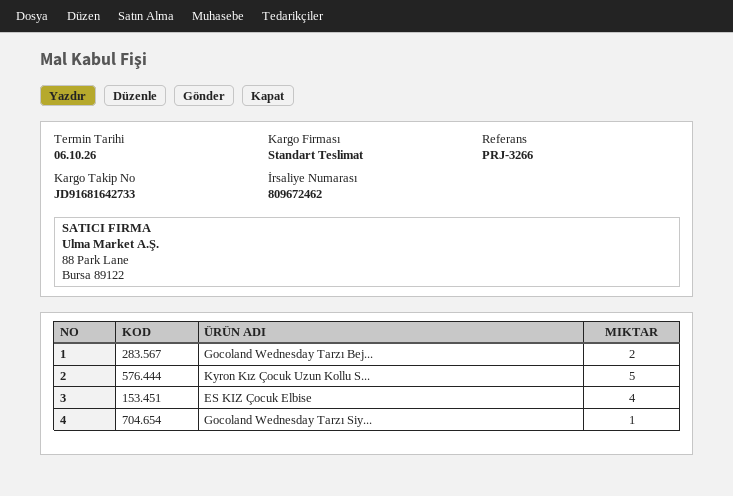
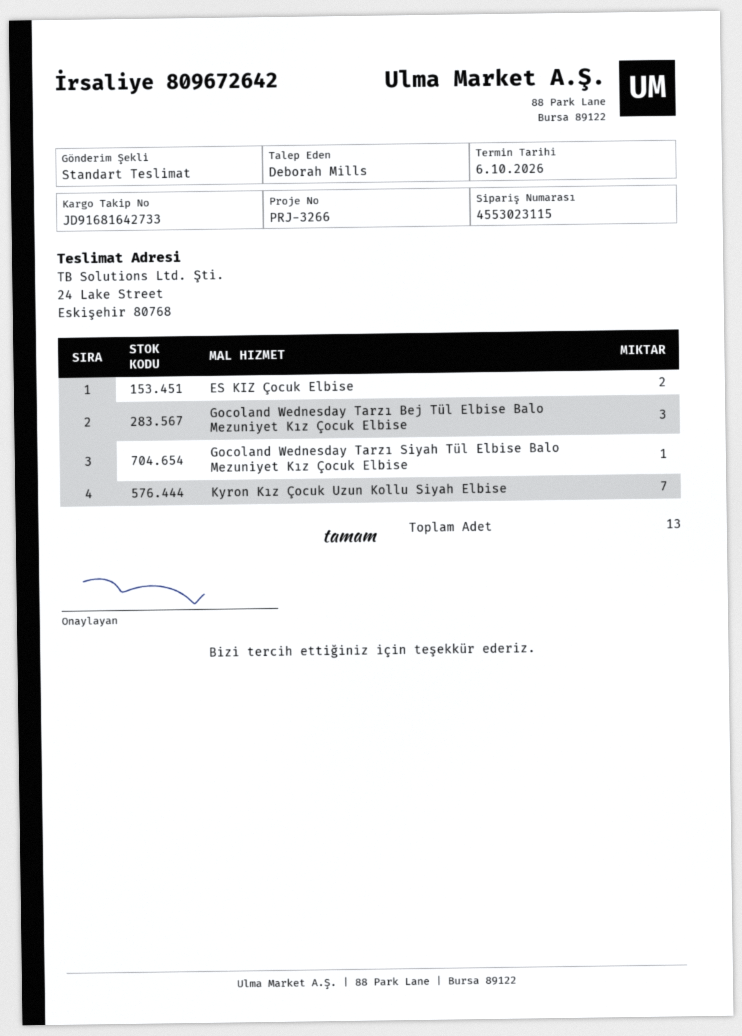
delivery note number: 809672462 -> 809672642
Gocoland Wednesday Tarzı Bej...: 2 -> 3
Kyron Kız Çocuk Uzun Kollu S...: 5 -> 7
ES KIZ Çocuk Elbise: 4 -> 2

